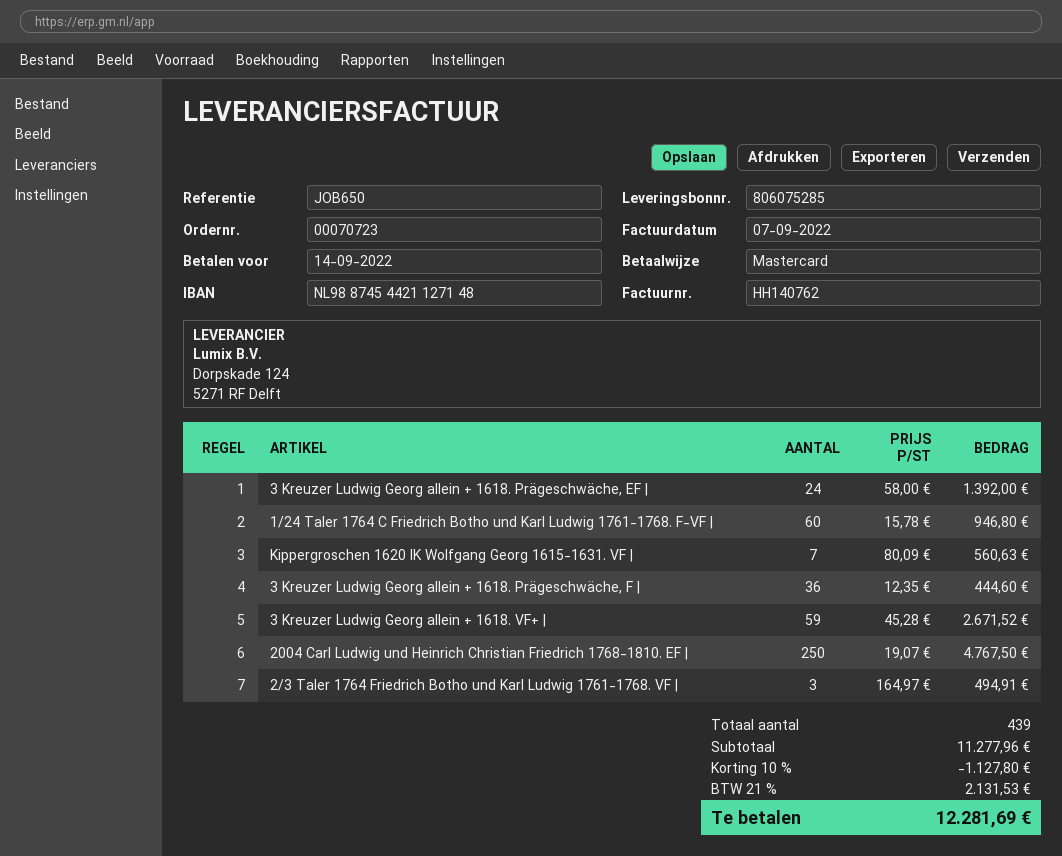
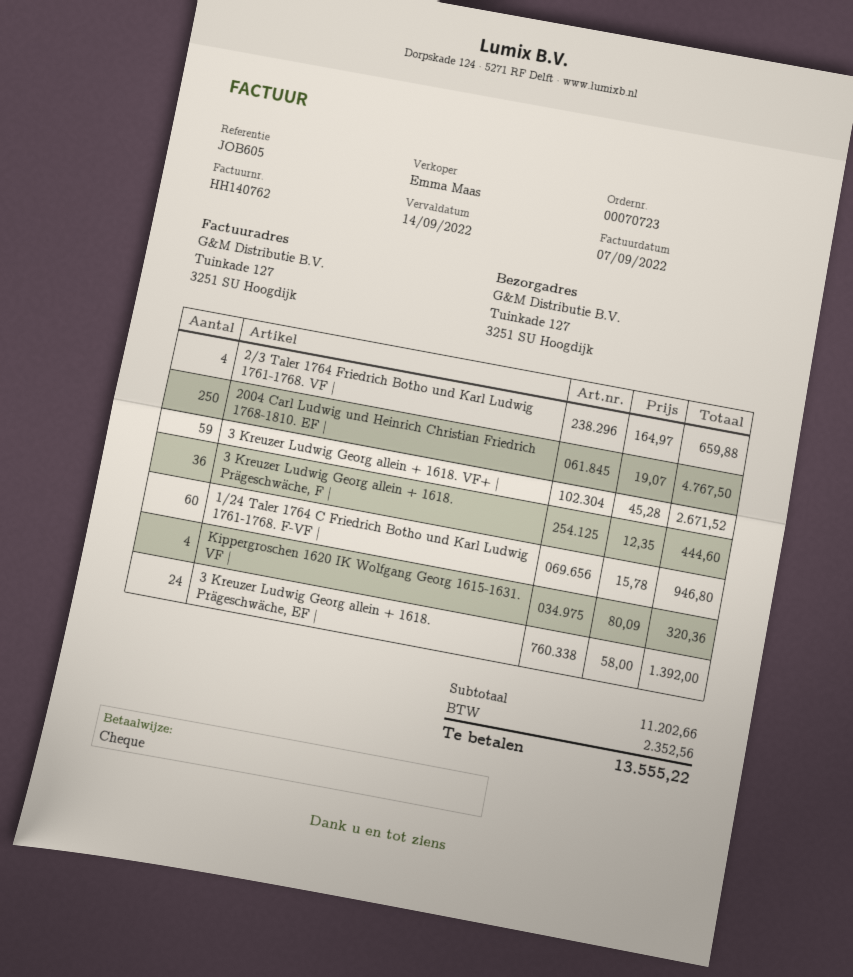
reference: JOB650 -> JOB605
payment method: Mastercard -> cheque
Kippergroschen 1620 IK Wolfgang Georg 1615-1631. VF |: 7 x 80.09 = 560.63 -> 4 x 80.09 = 320.36
2/3 Taler 1764 Friedrich Botho und Karl Ludwig 1761-1768. VF |: 3 x 164.97 = 494.91 -> 4 x 164.97 = 659.88
subtotal: 11277.96 -> 11202.66
discount: 10% = 1127.80 -> none
tax: 2131.53 -> 2352.56
total: 12281.69 -> 13555.22

